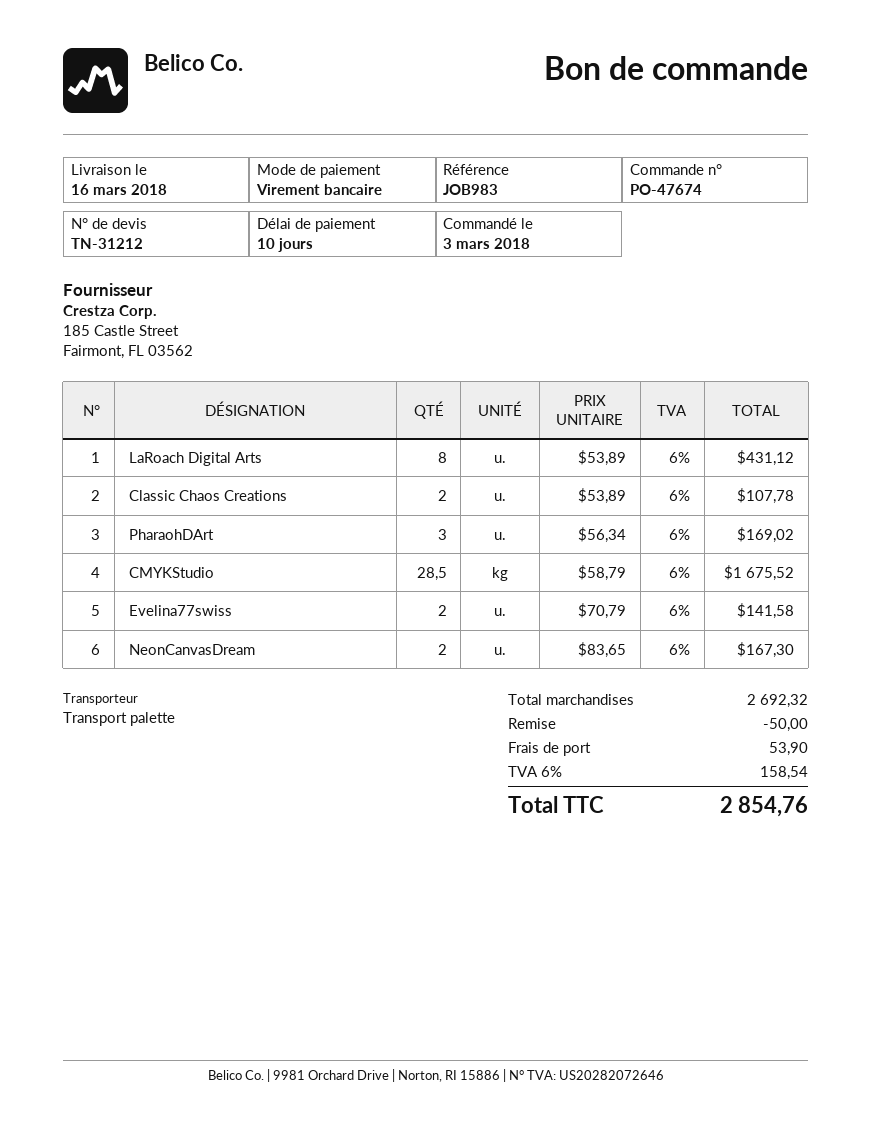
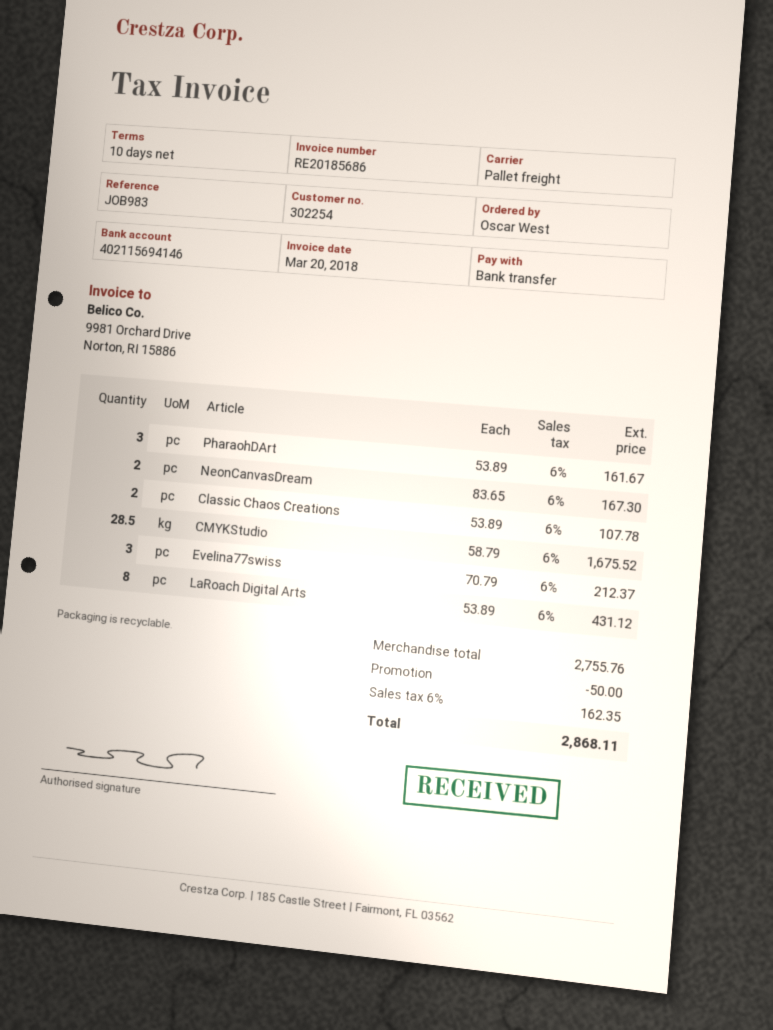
PharaohDArt: 3 x 56.34 = 169.02 -> 3 x 53.89 = 161.67
Evelina77swiss: 2 x 70.79 = 141.58 -> 3 x 70.79 = 212.37
subtotal: 2692.32 -> 2755.76
shipping: 53.90 -> none
tax: 6% = 158.54 -> 6% = 162.35
total: 2854.76 -> 2868.11

